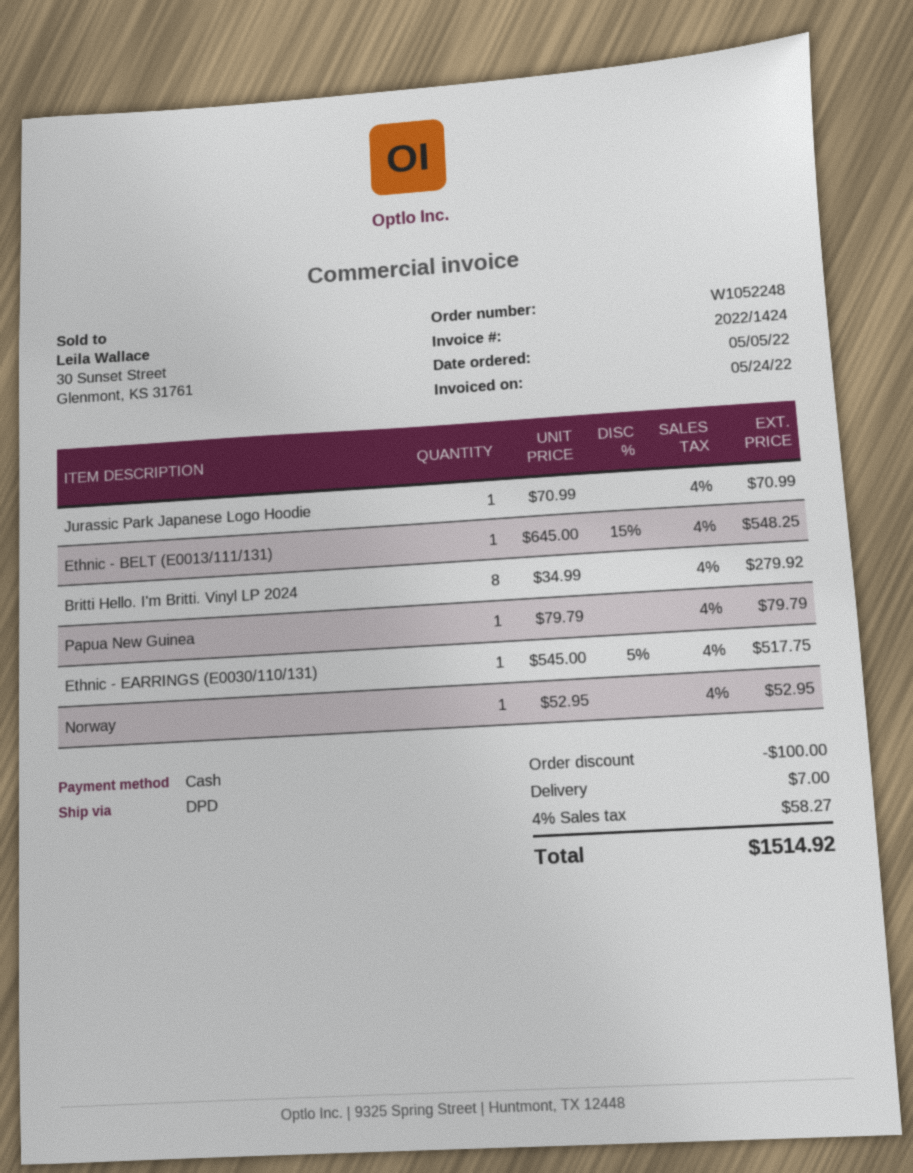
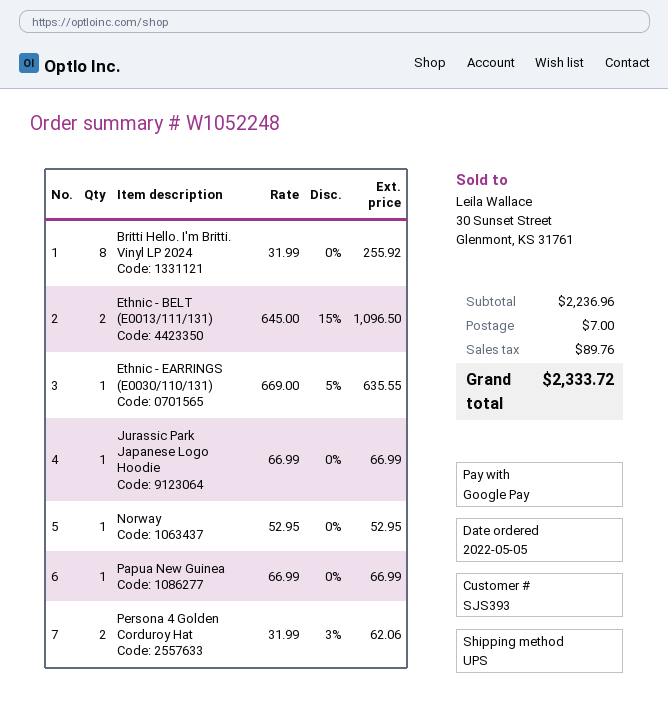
payment method: cash -> Google Pay
shipping method: DPD -> UPS
Jurassic Park Japanese Logo Hoodie: 1 x 70.99 = 70.99 -> 1 x 66.99 = 66.99
Ethnic - BELT (E0013/111/131): 1 x 645.00 - 15% = 548.25 -> 2 x 645.00 - 15% = 1096.50
Britti Hello. I'm Britti. Vinyl LP 2024: 8 x 34.99 = 279.92 -> 8 x 31.99 = 255.92
Papua New Guinea: 1 x 79.79 = 79.79 -> 1 x 66.99 = 66.99
Ethnic - EARRINGS (E0030/110/131): 1 x 545.00 - 5% = 517.75 -> 1 x 669.00 - 5% = 635.55
Persona 4 Golden Corduroy Hat: none -> 2 x 31.99 - 3% = 62.06
discount: 100.00 -> none
tax: 58.27 -> 89.76
total: 1514.92 -> 2333.72

